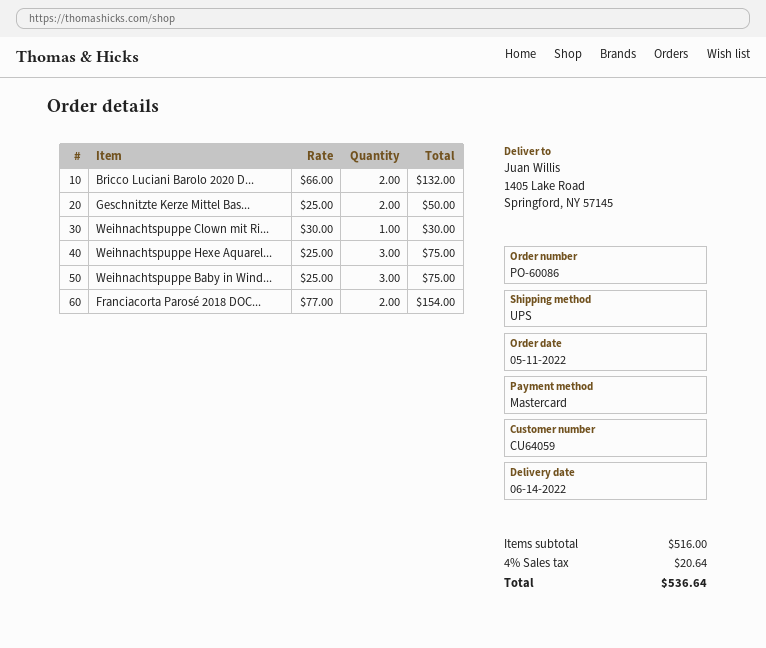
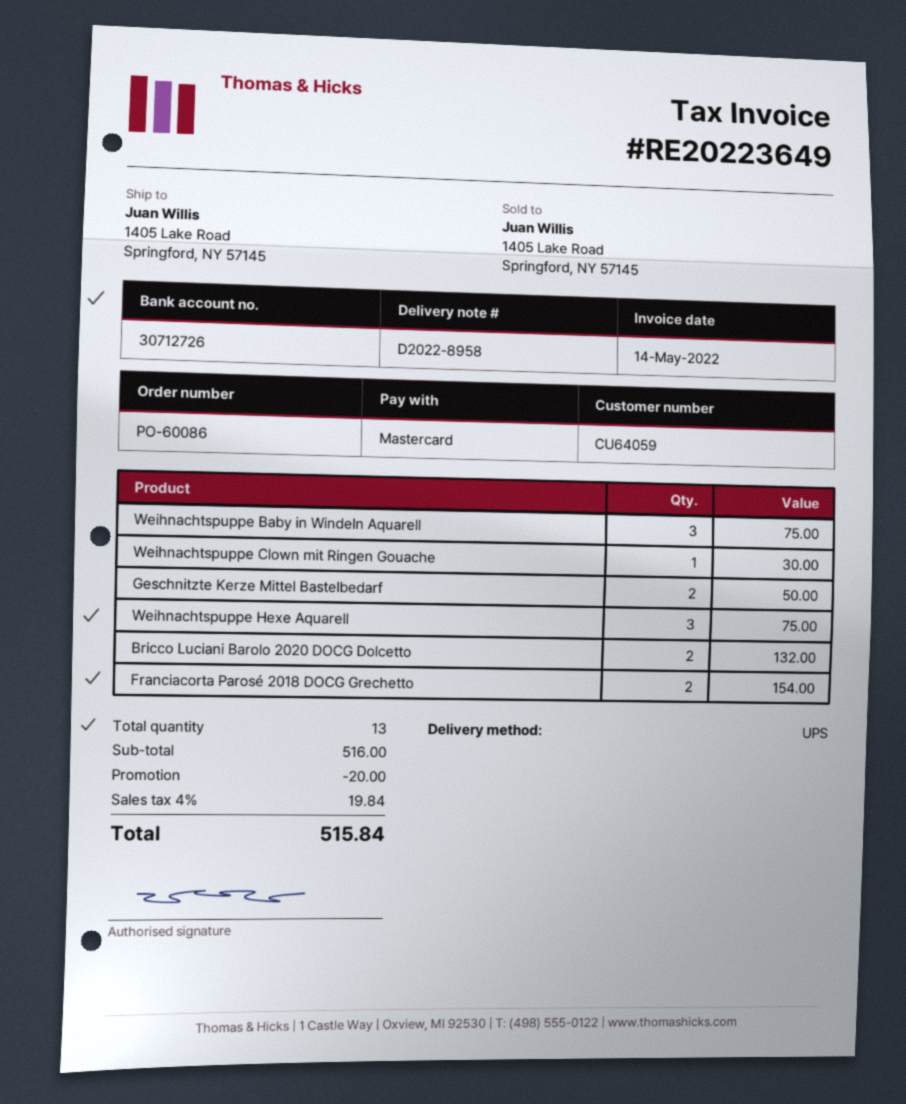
discount: none -> 20.00
tax: 4% = 20.64 -> 4% = 19.84
total: 536.64 -> 515.84

